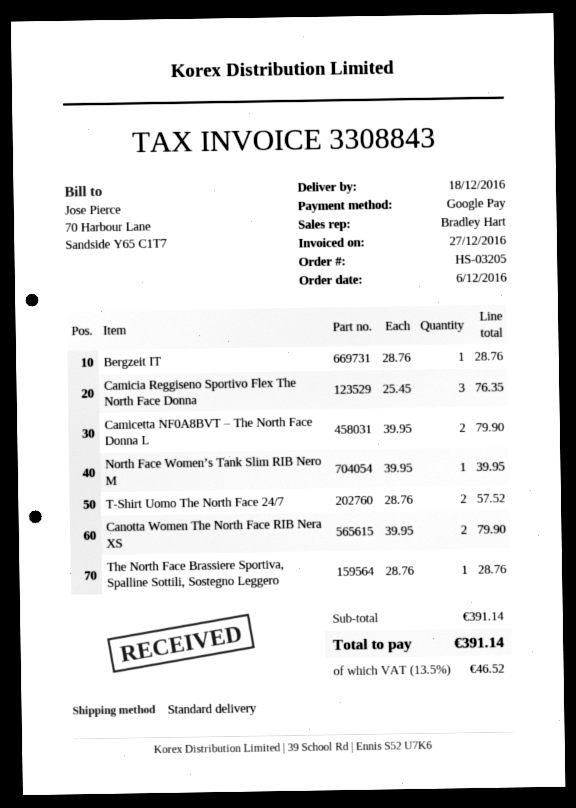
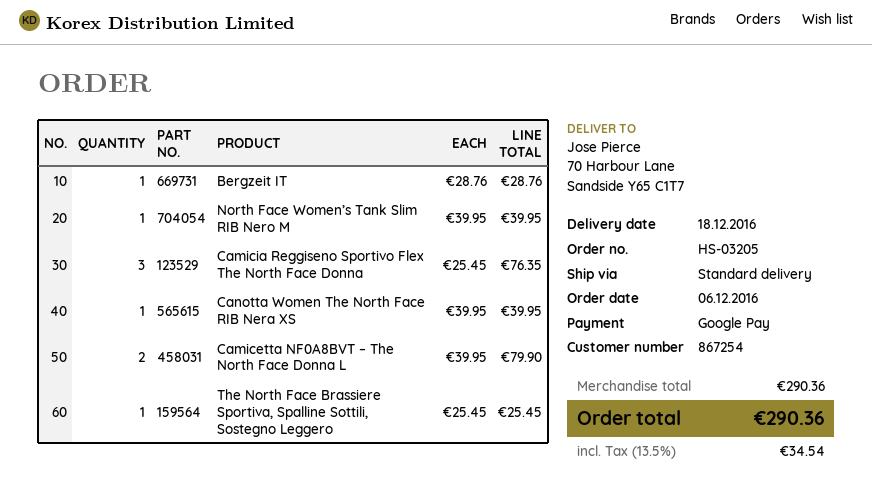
T-Shirt Uomo The North Face 24/7: 2 x 28.76 = 57.52 -> none
Canotta Women The North Face RIB Nera XS: 2 x 39.95 = 79.90 -> 1 x 39.95 = 39.95
The North Face Brassiere Sportiva, Spalline Sottili, Sostegno Leggero: 1 x 28.76 = 28.76 -> 1 x 25.45 = 25.45
subtotal: 391.14 -> 290.36
tax: 13.5% = 46.52 -> 13.5% = 34.54
total: 391.14 -> 290.36

